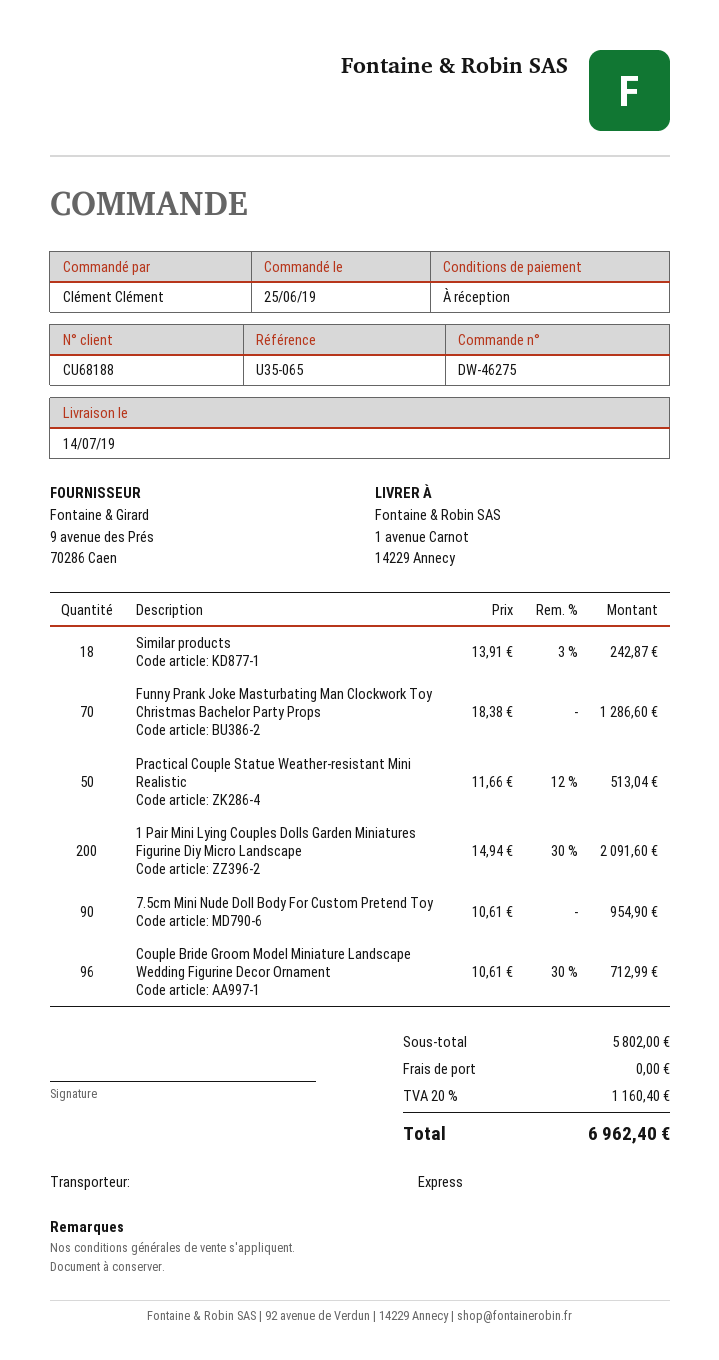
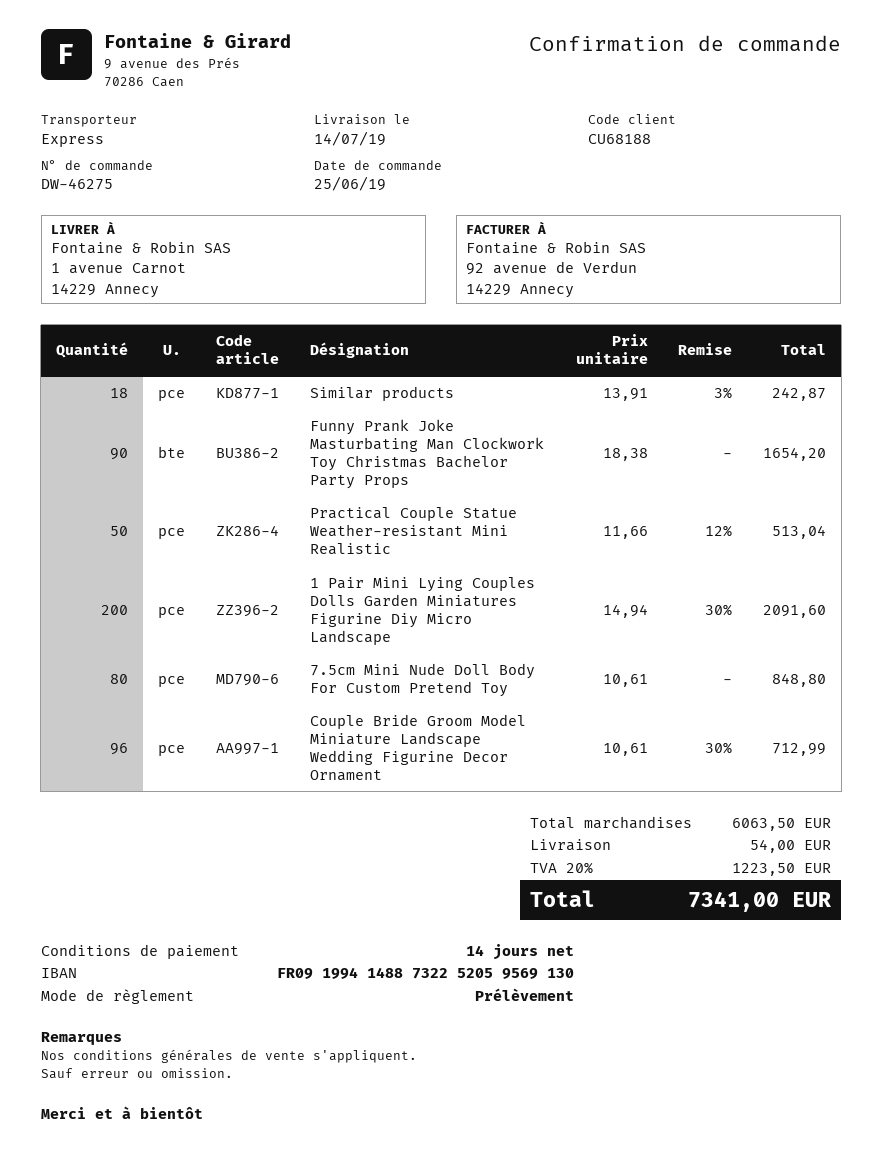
payment terms: on receipt -> 14 days
Funny Prank Joke Masturbating Man Clockwork Toy Christmas Bachelor Party Props: 70 x 18.38 = 1286.60 -> 90 x 18.38 = 1654.20
7.5cm Mini Nude Doll Body For Custom Pretend Toy: 90 x 10.61 = 954.90 -> 80 x 10.61 = 848.80
subtotal: 5802.00 -> 6063.50
shipping: 0.00 -> 54.00
tax: 20% = 1160.40 -> 20% = 1223.50
total: 6962.40 -> 7341.00

